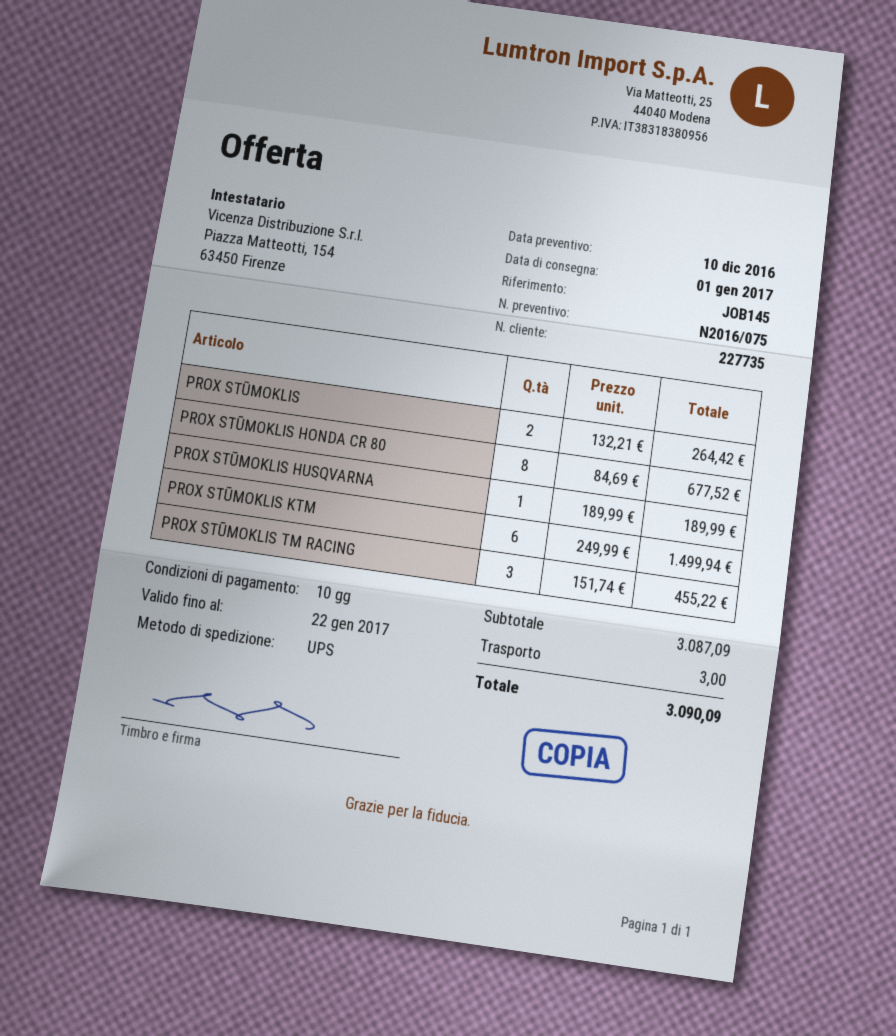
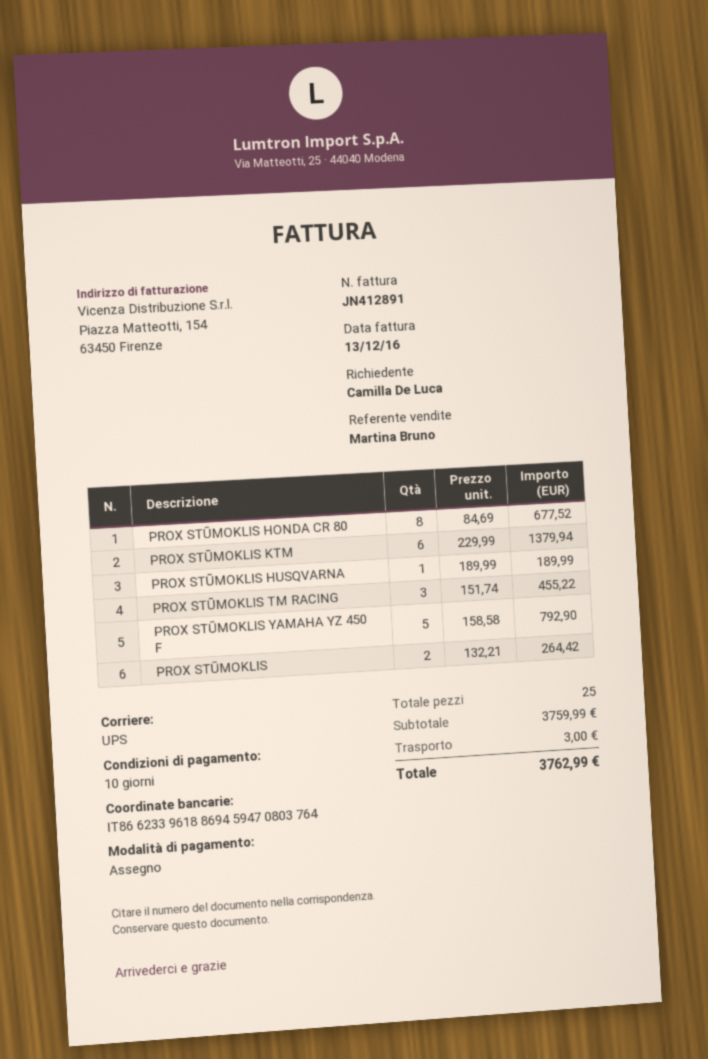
PROX STŪMOKLIS KTM: 6 x 249.99 = 1499.94 -> 6 x 229.99 = 1379.94
PROX STŪMOKLIS YAMAHA YZ 450 F: none -> 5 x 158.58 = 792.90
subtotal: 3087.09 -> 3759.99
total: 3090.09 -> 3762.99

